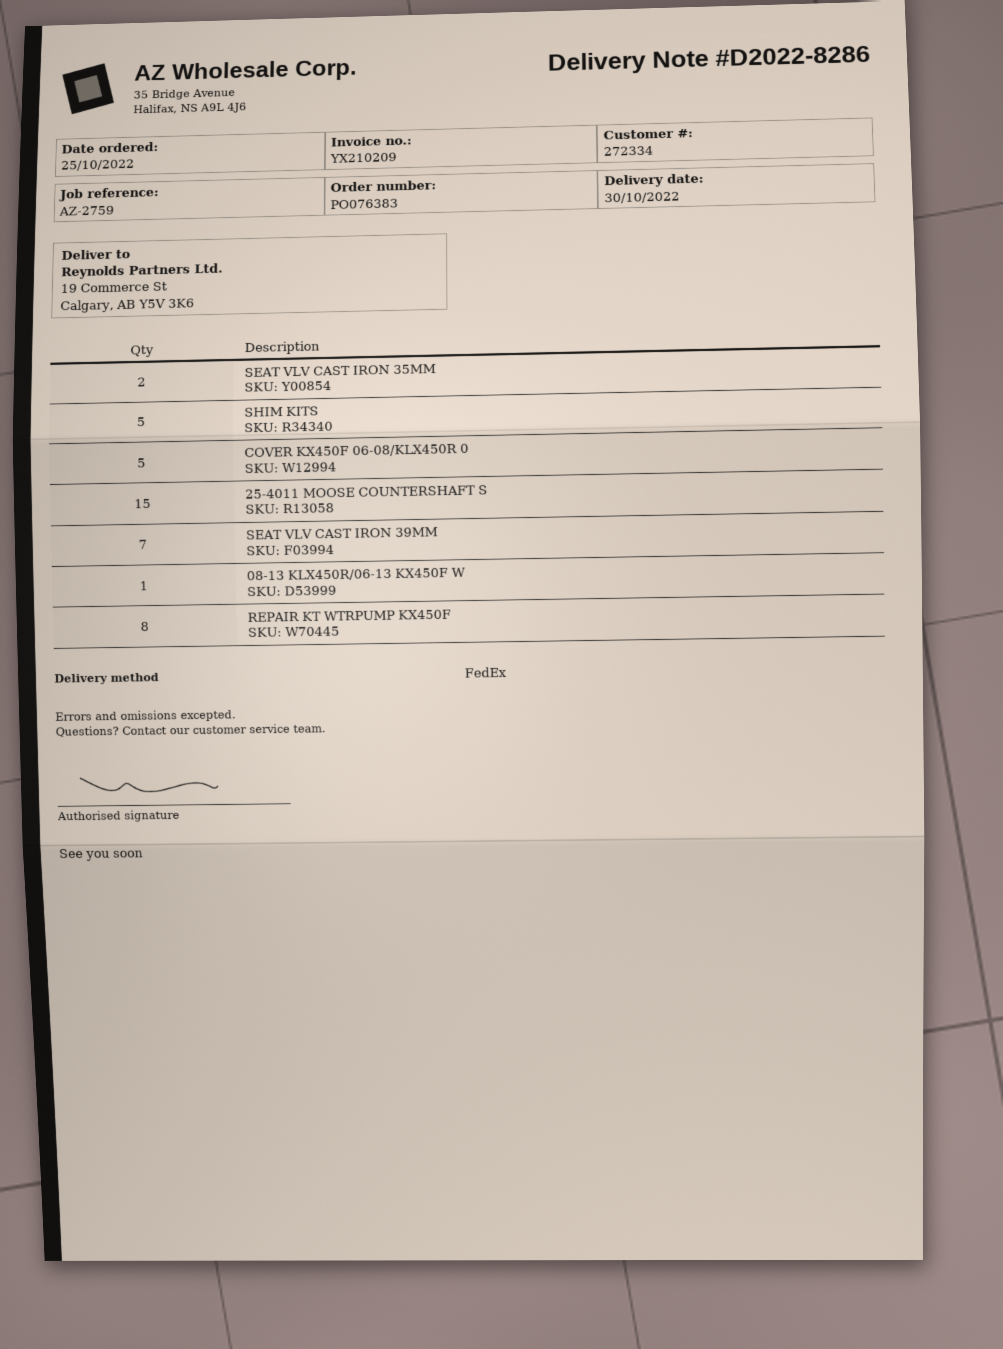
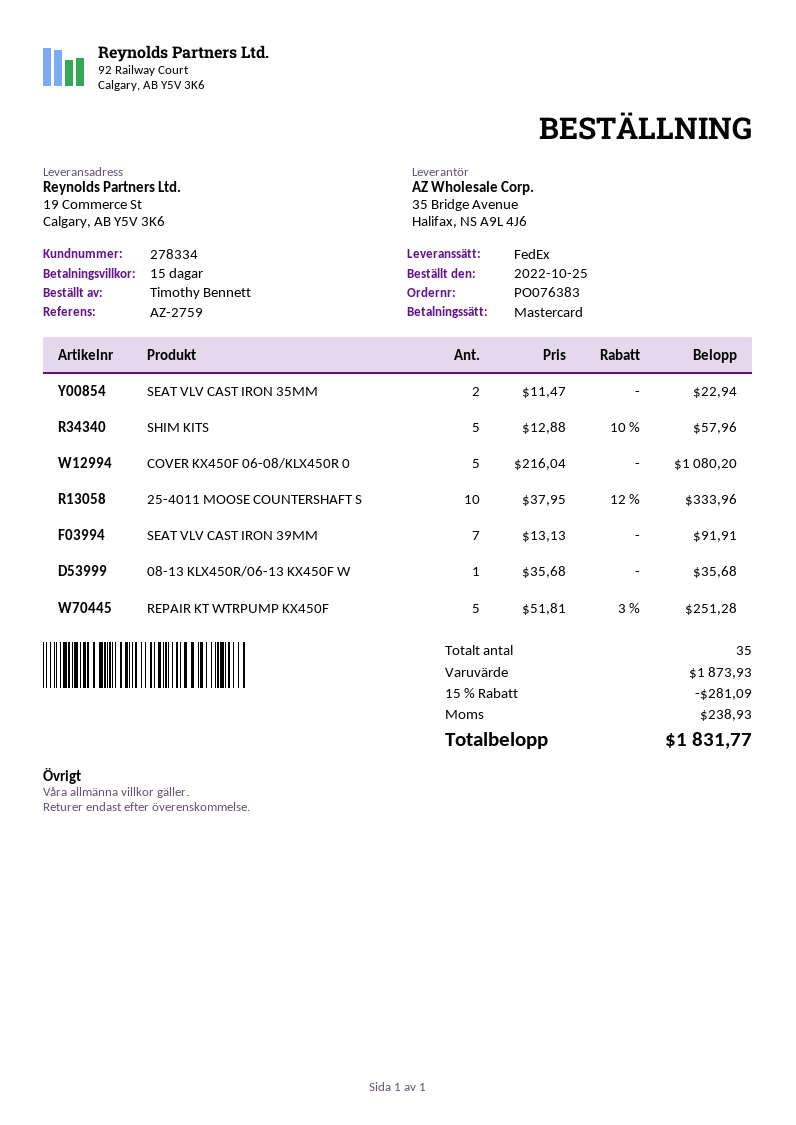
customer number: 272334 -> 278334
25-4011 MOOSE COUNTERSHAFT S: 15 -> 10
REPAIR KT WTRPUMP KX450F: 8 -> 5

